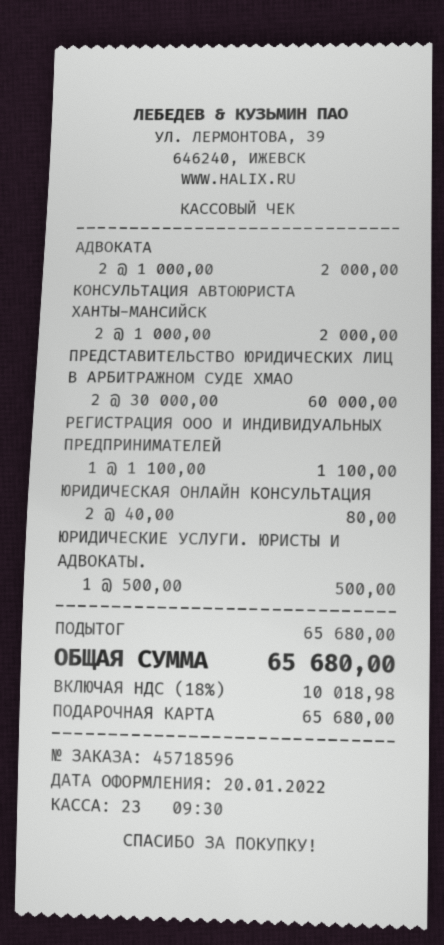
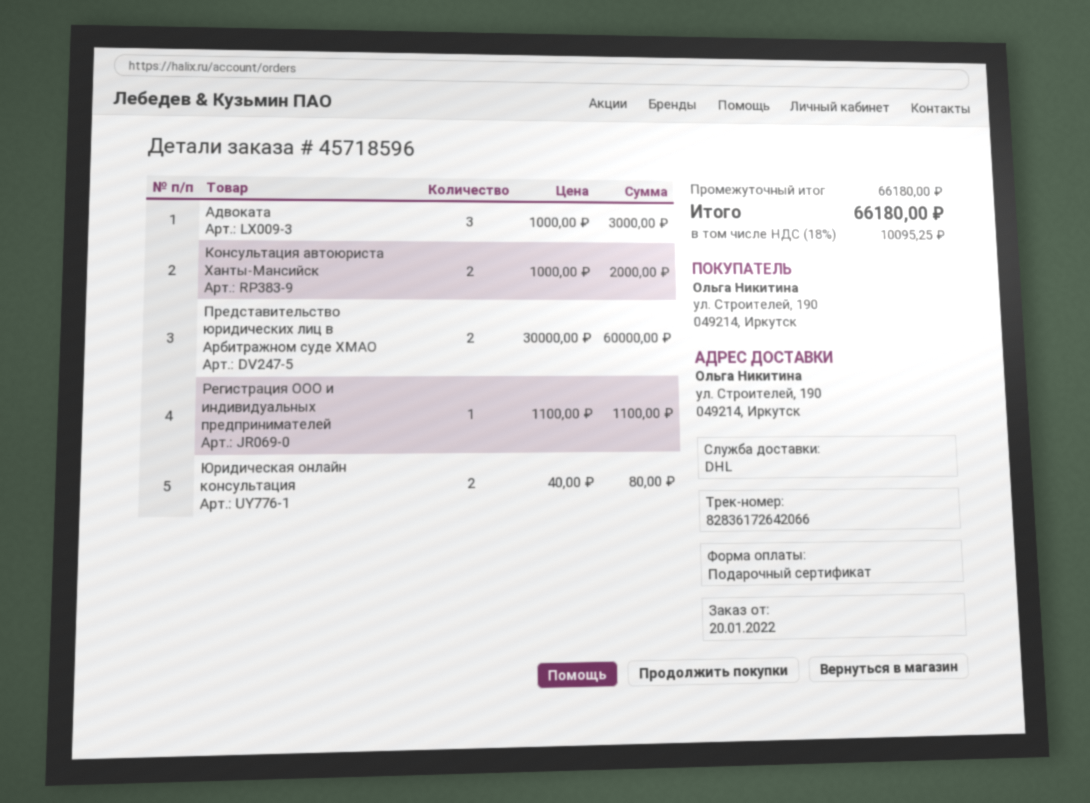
АДВОКАТА: 2 x 1000.00 = 2000.00 -> 3 x 1000.00 = 3000.00
ЮРИДИЧЕСКИЕ УСЛУГИ. ЮРИСТЫ И АДВОКАТЫ.: 1 x 500.00 = 500.00 -> none
subtotal: 65680.00 -> 66180.00
tax: 18% = 10018.98 -> 18% = 10095.25
total: 65680.00 -> 66180.00

